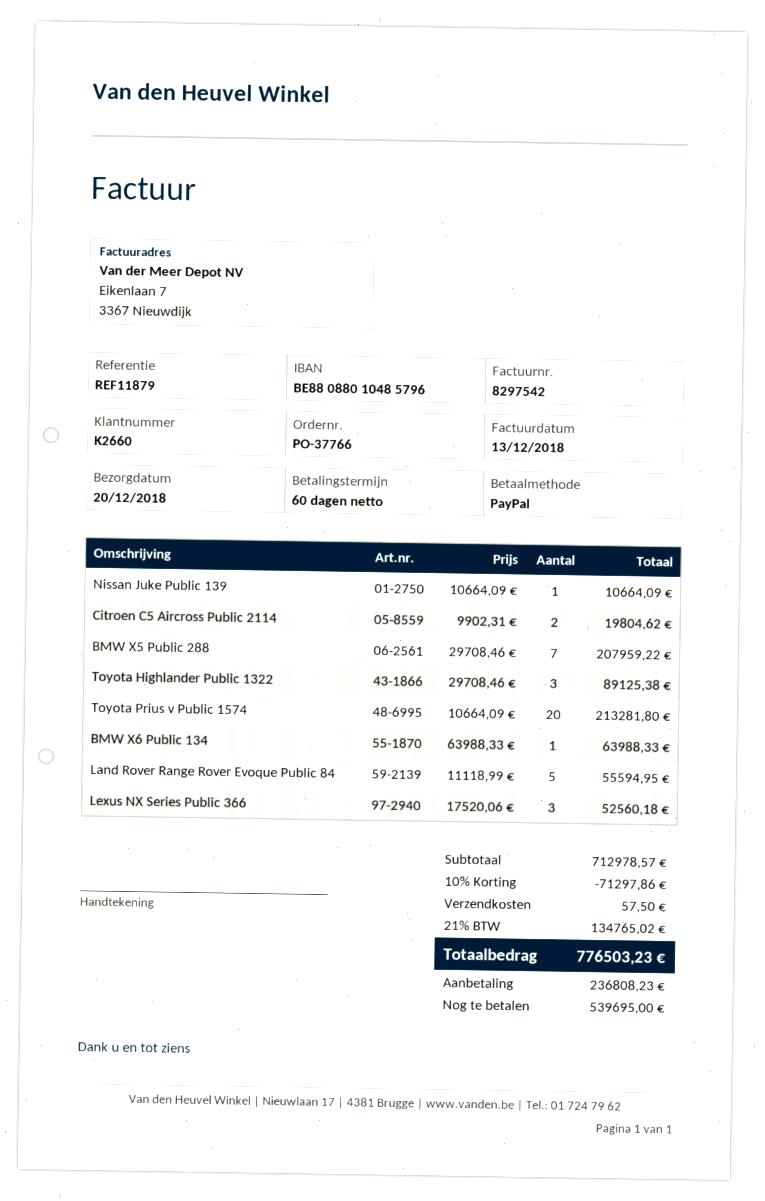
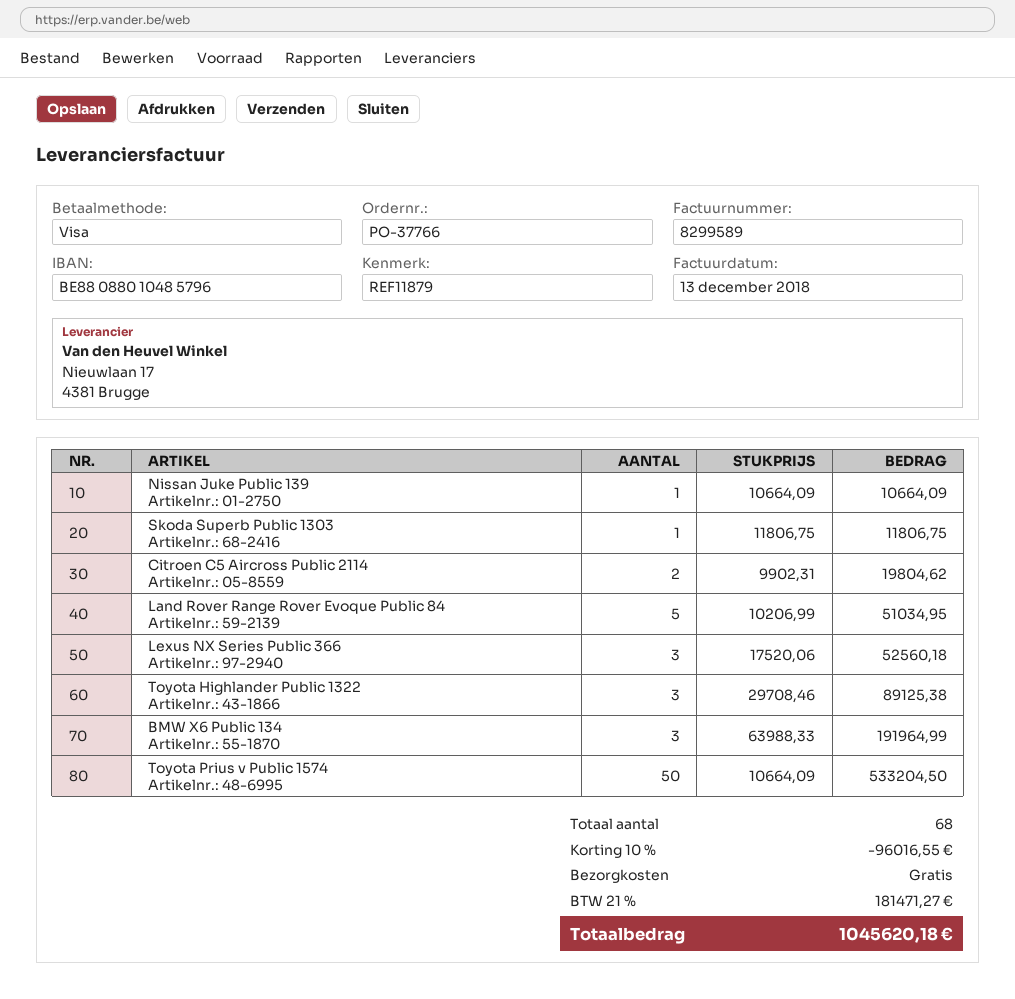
invoice number: 8297542 -> 8299589
payment method: PayPal -> Visa
BMW X5 Public 288: 7 x 29708.46 = 207959.22 -> none
Toyota Prius v Public 1574: 20 x 10664.09 = 213281.80 -> 50 x 10664.09 = 533204.50
BMW X6 Public 134: 1 x 63988.33 = 63988.33 -> 3 x 63988.33 = 191964.99
Land Rover Range Rover Evoque Public 84: 5 x 11118.99 = 55594.95 -> 5 x 10206.99 = 51034.95
Skoda Superb Public 1303: none -> 1 x 11806.75 = 11806.75
discount: 10% = 71297.86 -> 10% = 96016.55
shipping: 57.50 -> 0.00
tax: 21% = 134765.02 -> 21% = 181471.27
total: 776503.23 -> 1045620.18

